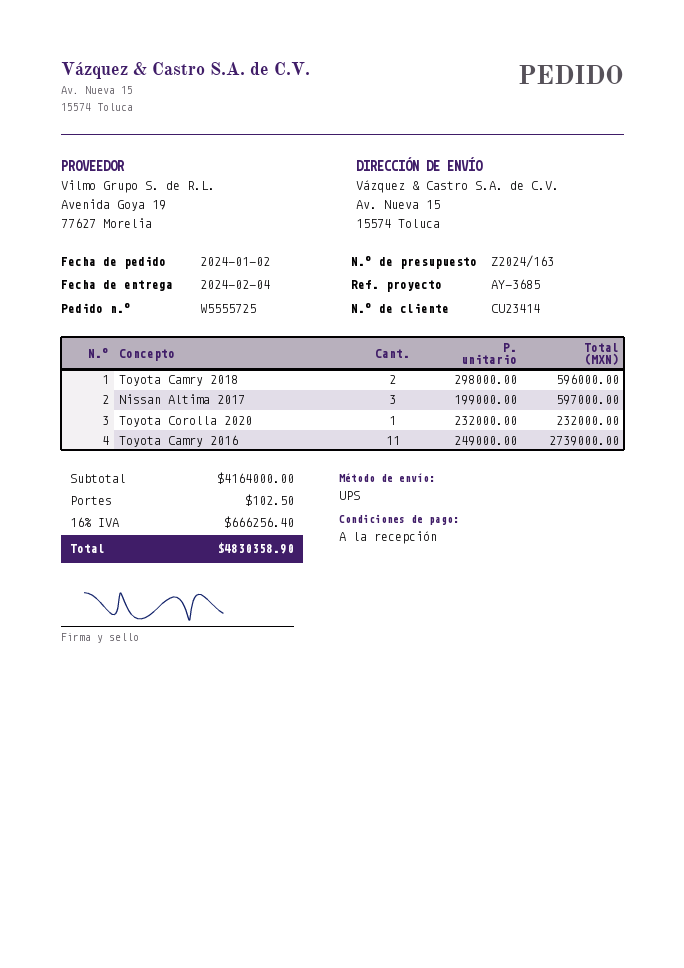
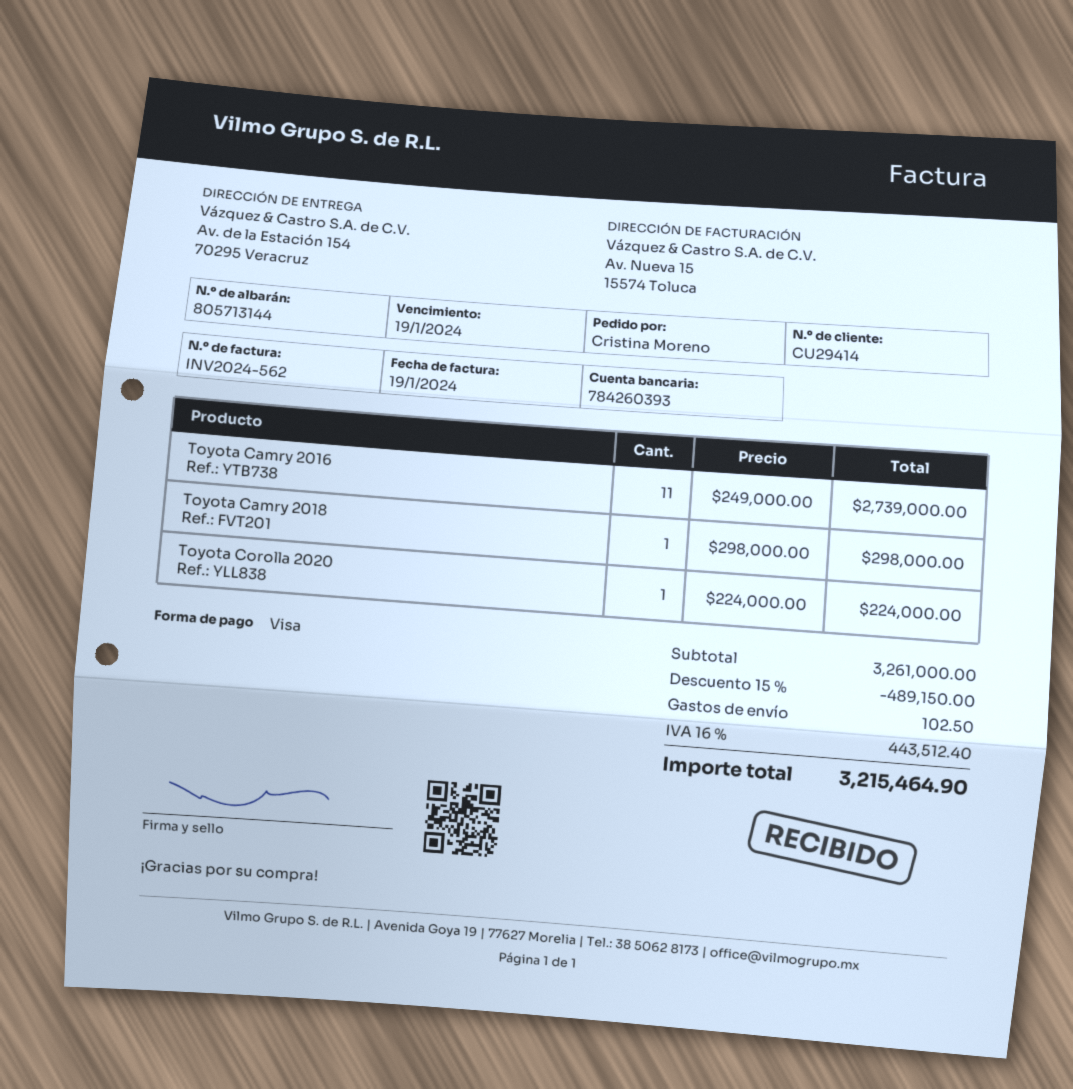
customer number: CU23414 -> CU29414
ship to: Av. Nueva 15, 15574 Toluca -> Av. de la Estación 154, 70295 Veracruz
Toyota Camry 2018: 2 x 298000.00 = 596000.00 -> 1 x 298000.00 = 298000.00
Nissan Altima 2017: 3 x 199000.00 = 597000.00 -> none
Toyota Corolla 2020: 1 x 232000.00 = 232000.00 -> 1 x 224000.00 = 224000.00
subtotal: 4164000.00 -> 3261000.00
discount: none -> 15% = 489150.00
tax: 16% = 666256.40 -> 16% = 443512.40
total: 4830358.90 -> 3215464.90

